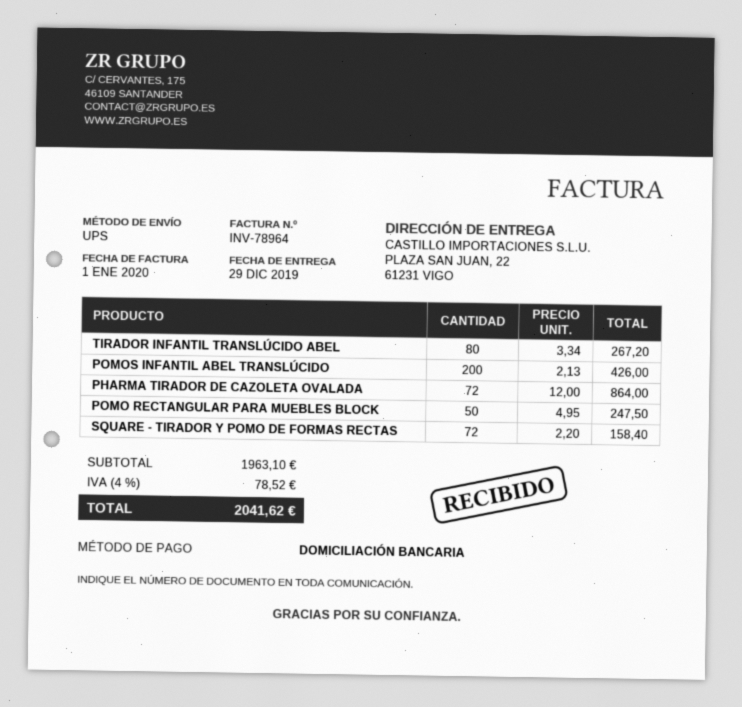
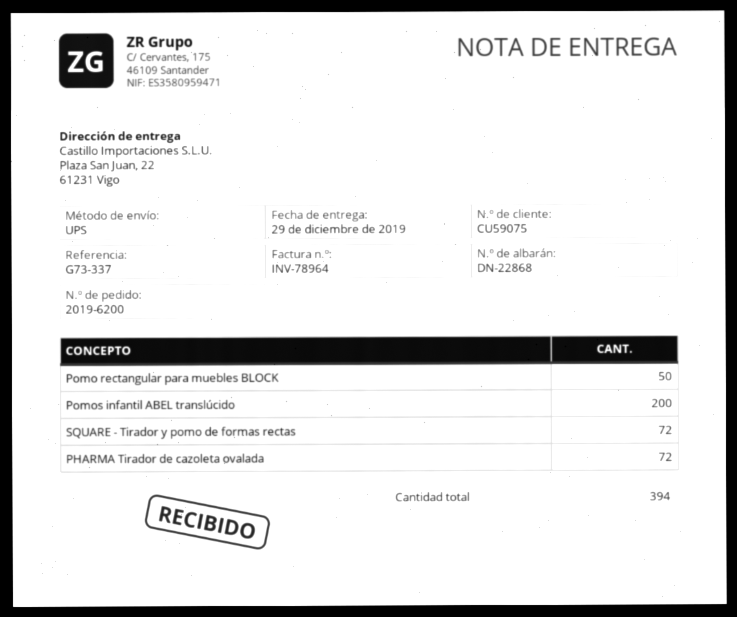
TIRADOR INFANTIL TRANSLÚCIDO ABEL: 80 -> none

